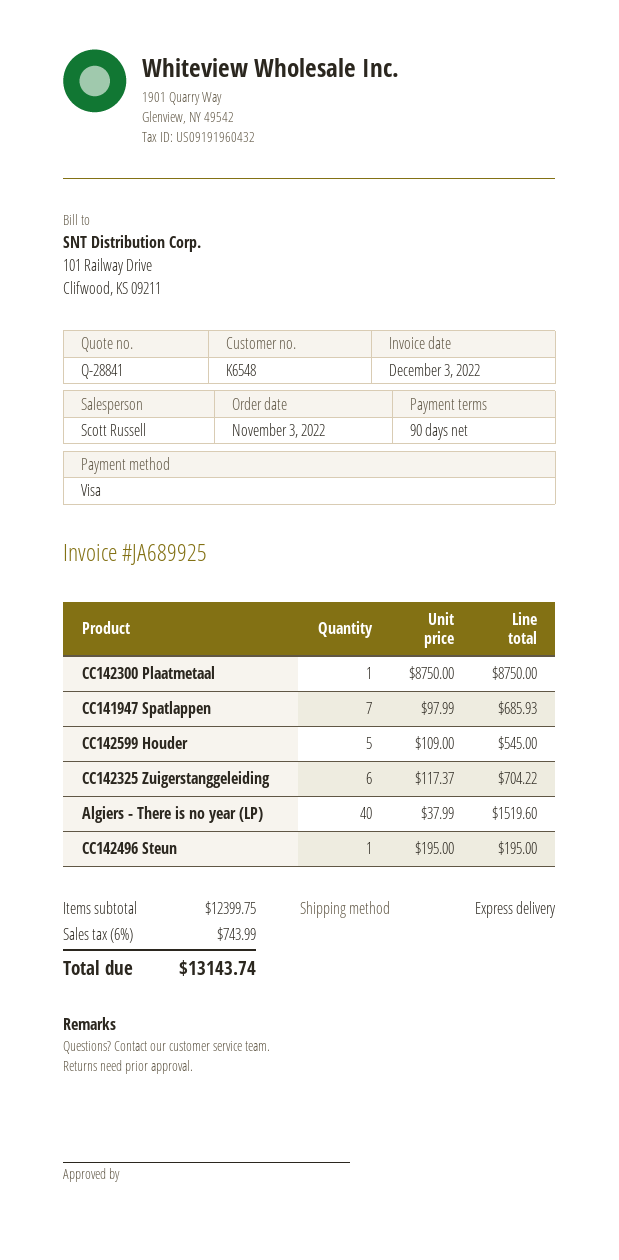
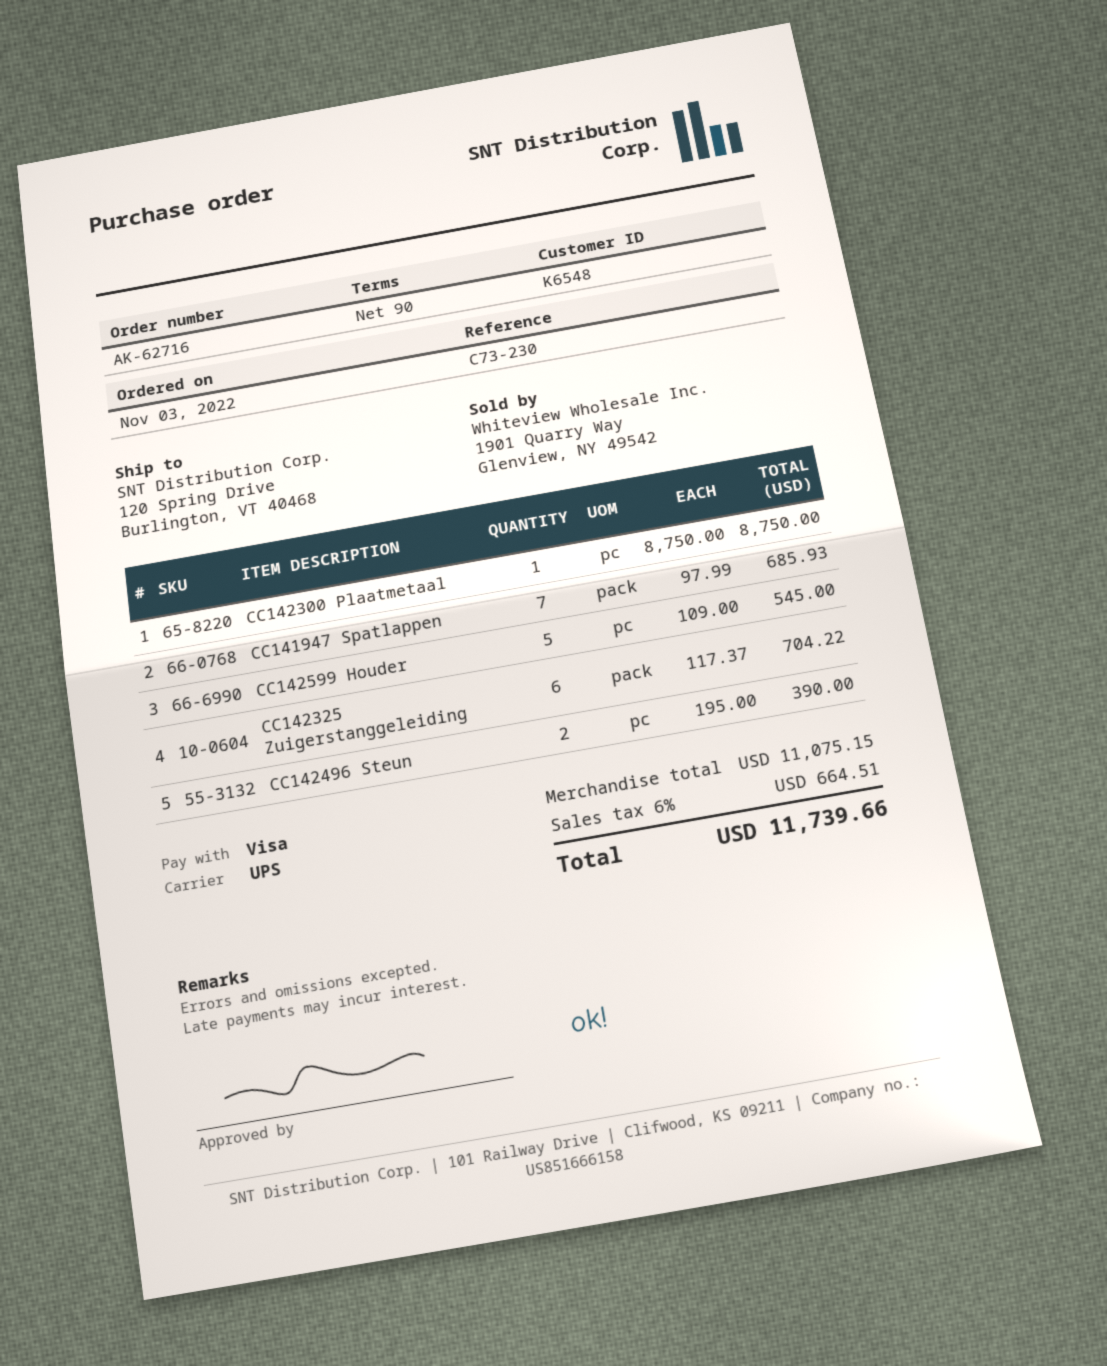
shipping method: express -> UPS
Algiers - There is no year (LP): 40 x 37.99 = 1519.60 -> none
CC142496 Steun: 1 x 195.00 = 195.00 -> 2 x 195.00 = 390.00
subtotal: 12399.75 -> 11075.15
tax: 6% = 743.99 -> 6% = 664.51
total: 13143.74 -> 11739.66

